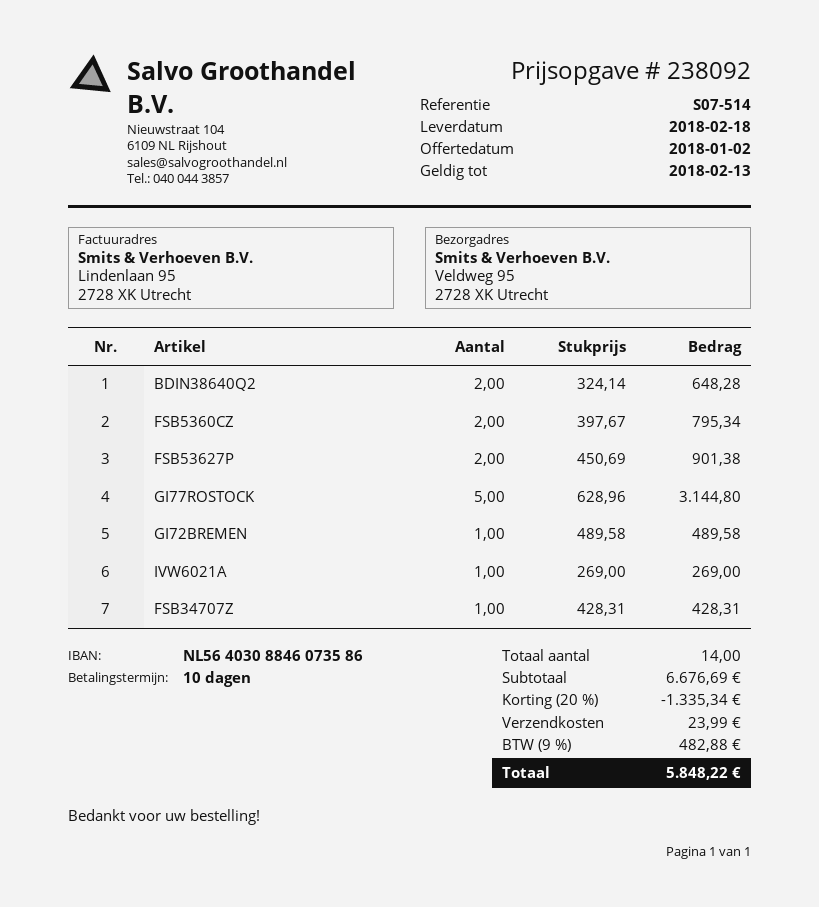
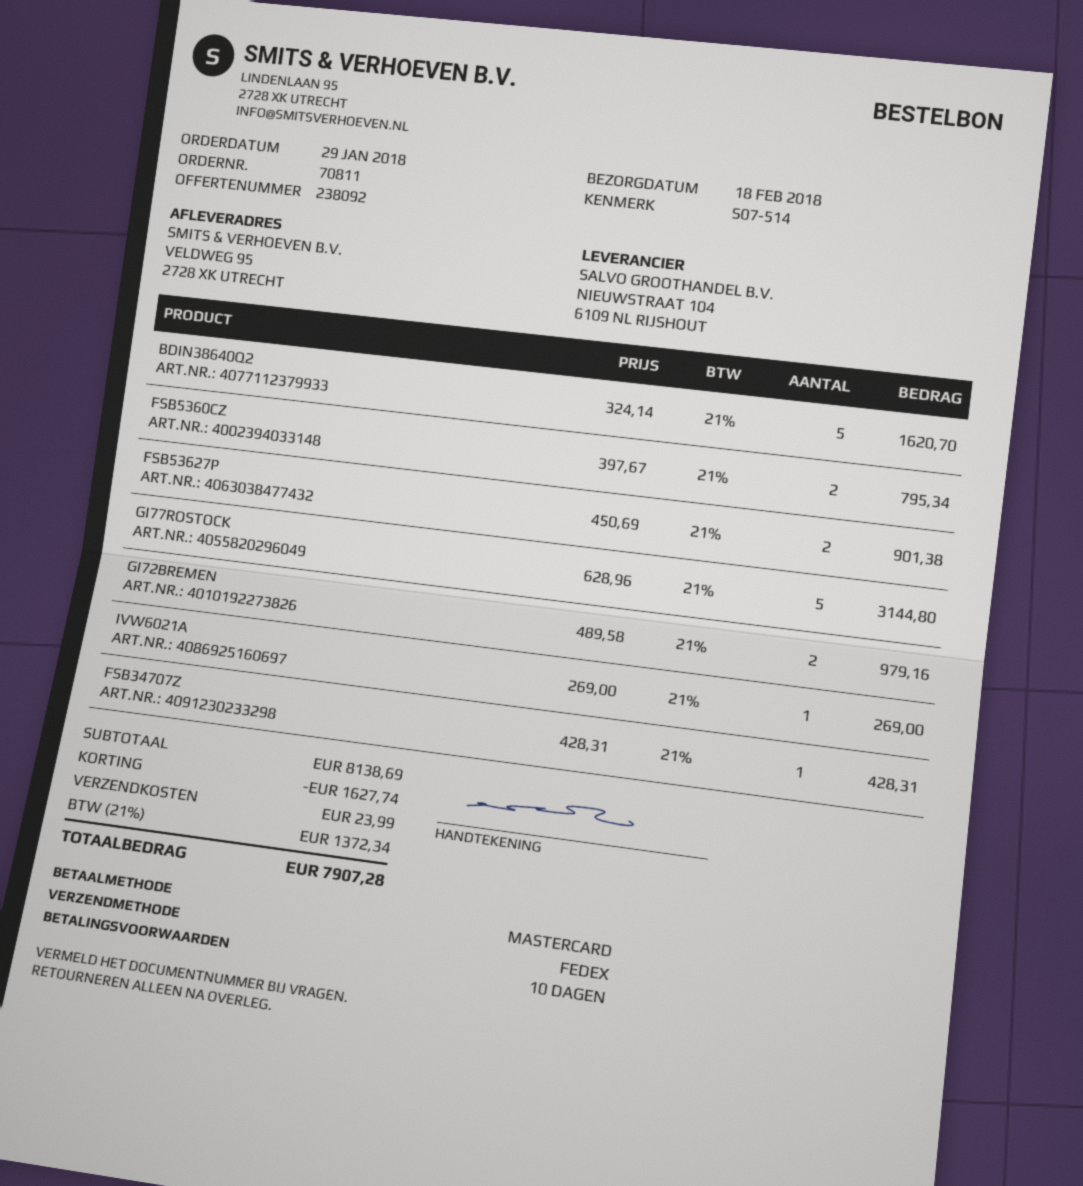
BDIN38640Q2: 2 x 324.14 = 648.28 -> 5 x 324.14 = 1620.70
GI72BREMEN: 1 x 489.58 = 489.58 -> 2 x 489.58 = 979.16
subtotal: 6676.69 -> 8138.69
discount: 1335.34 -> 1627.74
tax: 9% = 482.88 -> 21% = 1372.34
total: 5848.22 -> 7907.28

